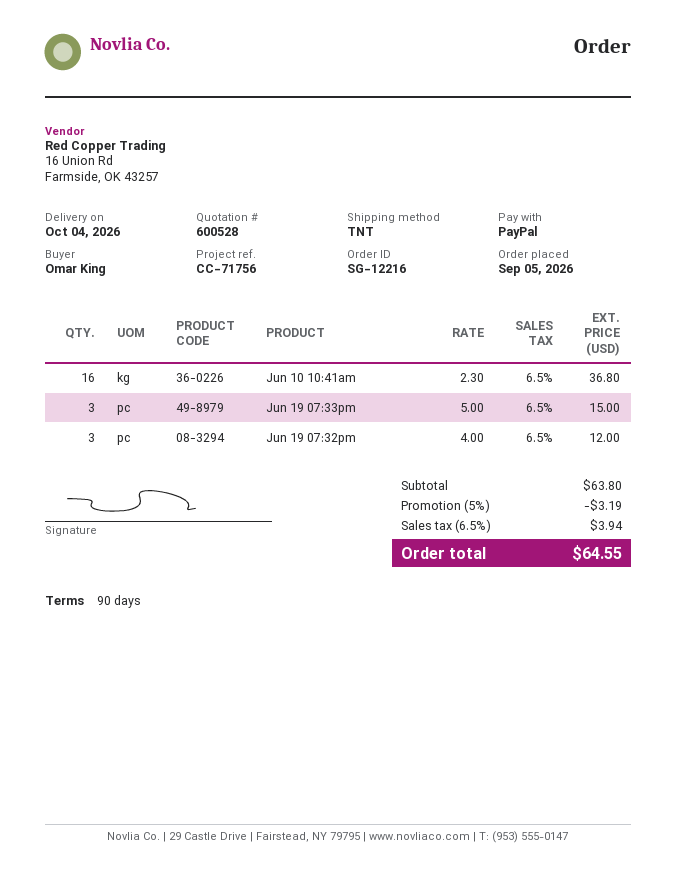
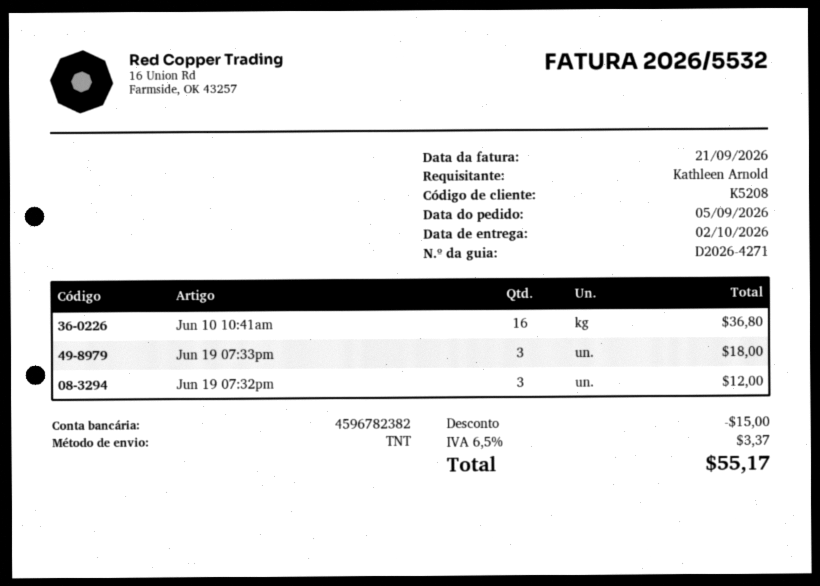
delivery date: 2026-10-04 -> 2026-10-02
ordered by: Omar King -> Kathleen Arnold
Jun 19 07:33pm: 3 for 15.00 -> 3 for 18.00
discount: 3.19 -> 15.00
tax: 6.5% = 3.94 -> 6.5% = 3.37
total: 64.55 -> 55.17

